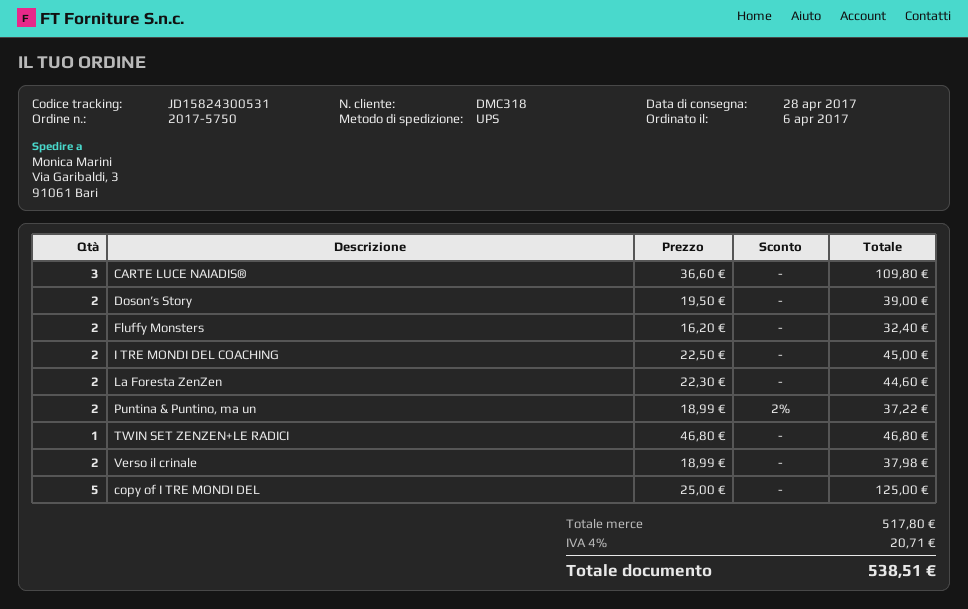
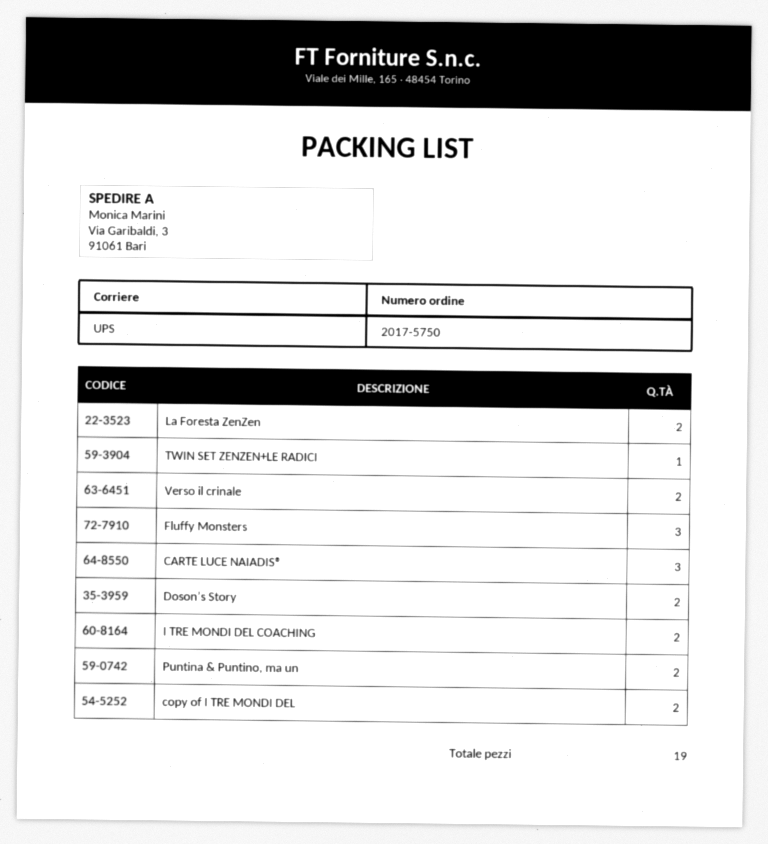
Fluffy Monsters: 2 -> 3
copy of I TRE MONDI DEL: 5 -> 2

